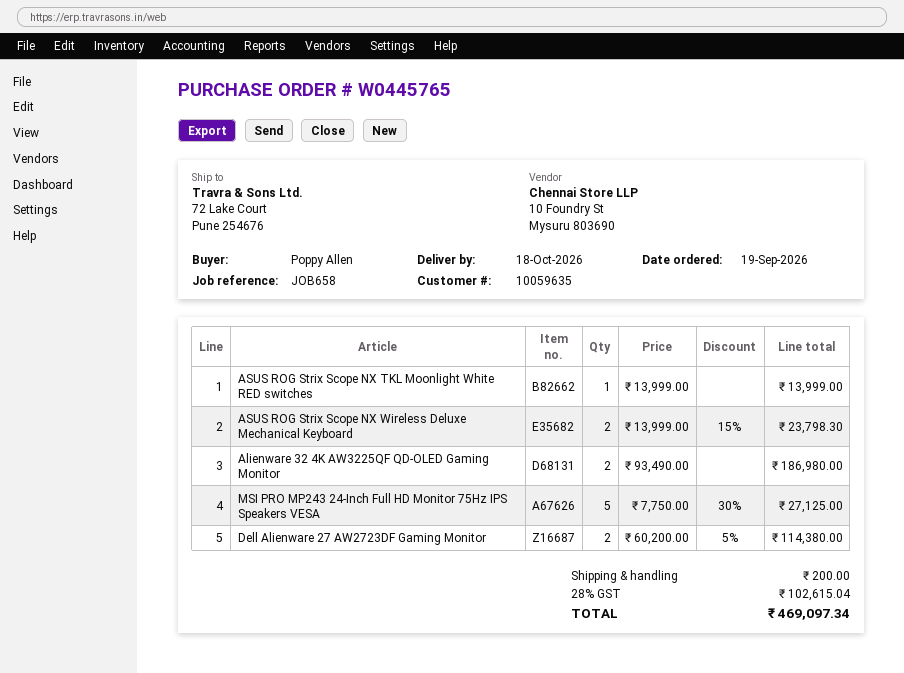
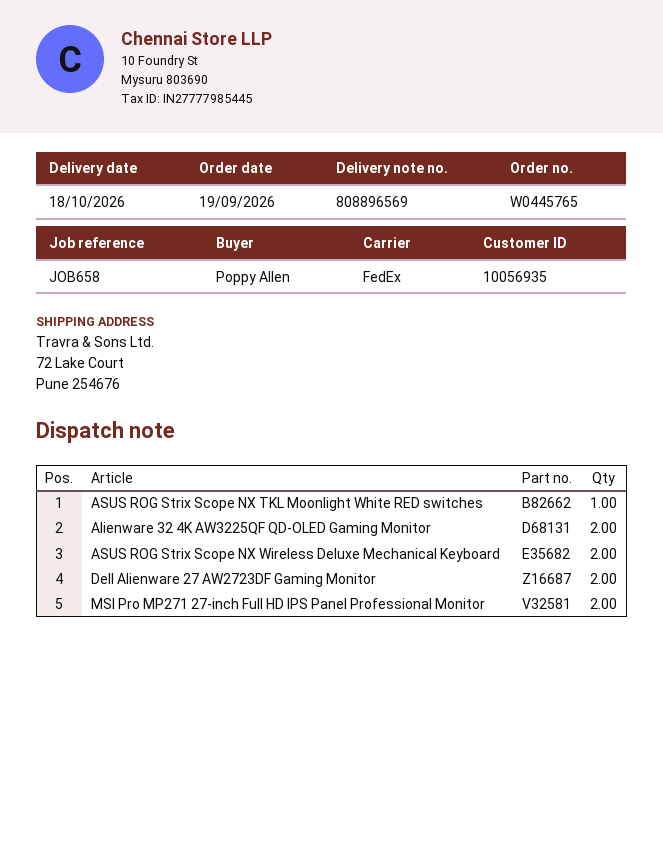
customer number: 10059635 -> 10056935
MSI PRO MP243 24-Inch Full HD Monitor 75Hz IPS Speakers VESA: 5 -> none
MSI Pro MP271 27-inch Full HD IPS Panel Professional Monitor: none -> 2

